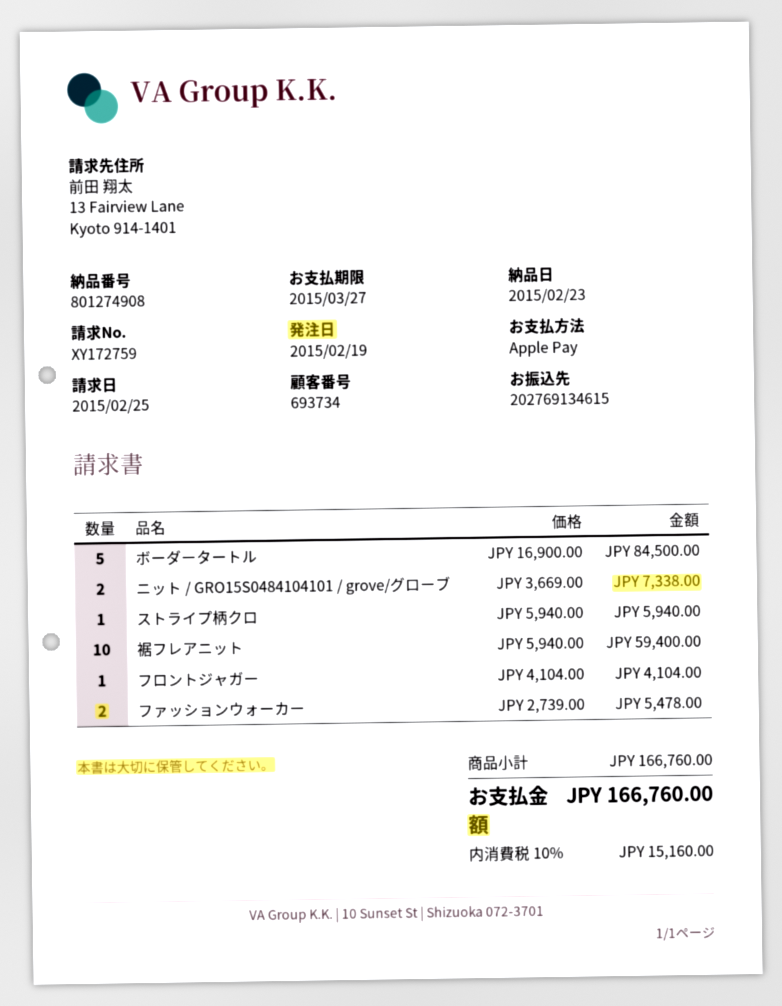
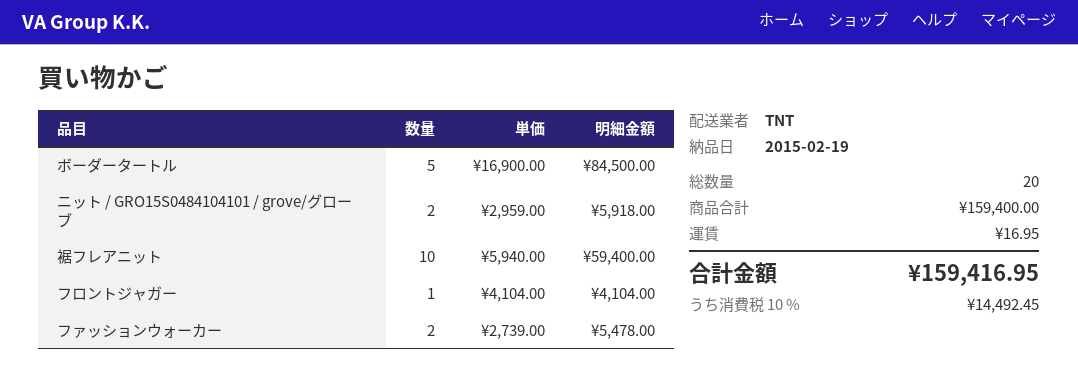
delivery date: 2015-02-23 -> 2015-02-19
ニット / GRO15S0484104101 / grove/グローブ: 2 x 3669.00 = 7338.00 -> 2 x 2959.00 = 5918.00
ストライプ柄クロ: 1 x 5940.00 = 5940.00 -> none
subtotal: 166760.00 -> 159400.00
shipping: none -> 16.95
tax: 10% = 15160.00 -> 10% = 14492.45
total: 166760.00 -> 159416.95

